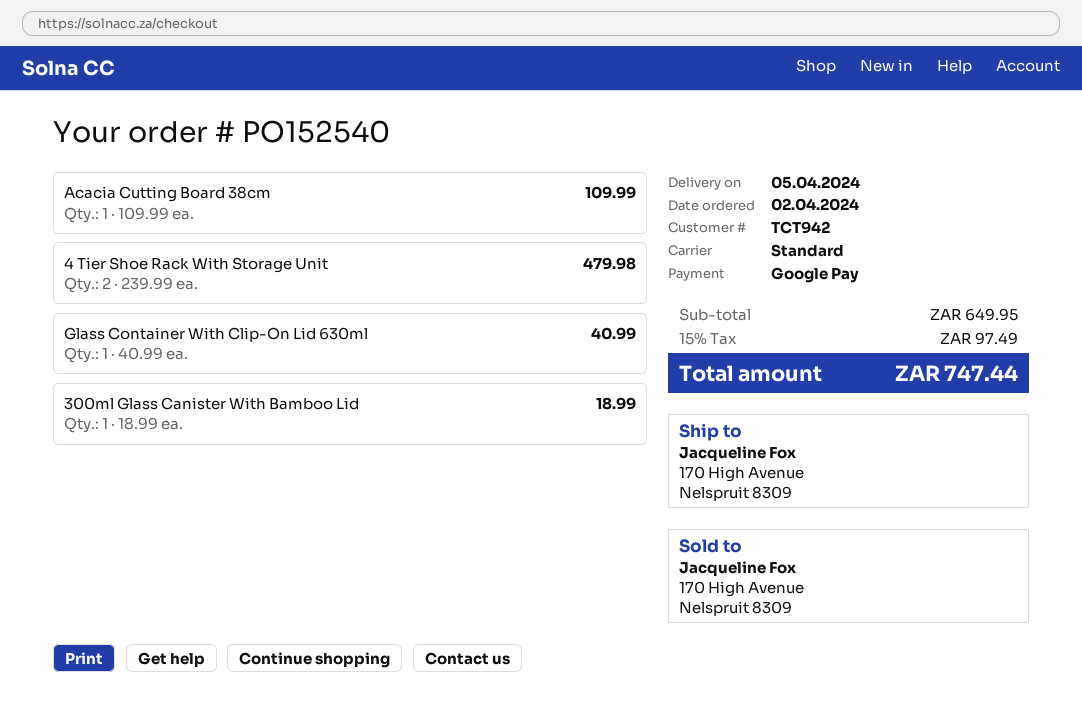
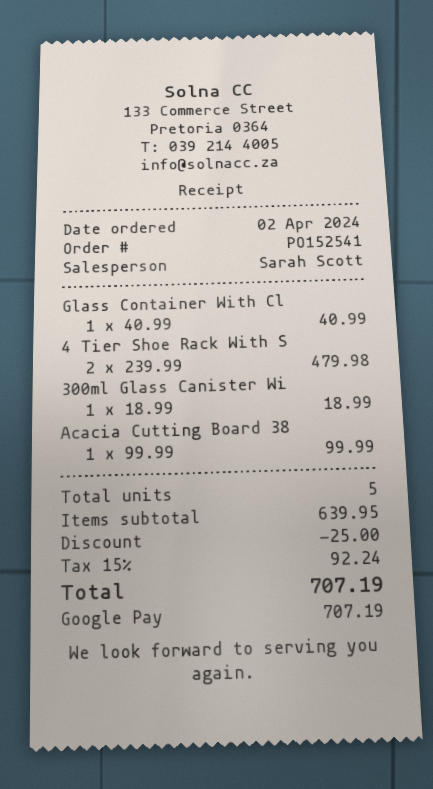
order number: PO152540 -> PO152541
Acacia Cutting Board 38cm: 1 x 109.99 = 109.99 -> 1 x 99.99 = 99.99
subtotal: 649.95 -> 639.95
discount: none -> 25.00
tax: 15% = 97.49 -> 15% = 92.24
total: 747.44 -> 707.19

